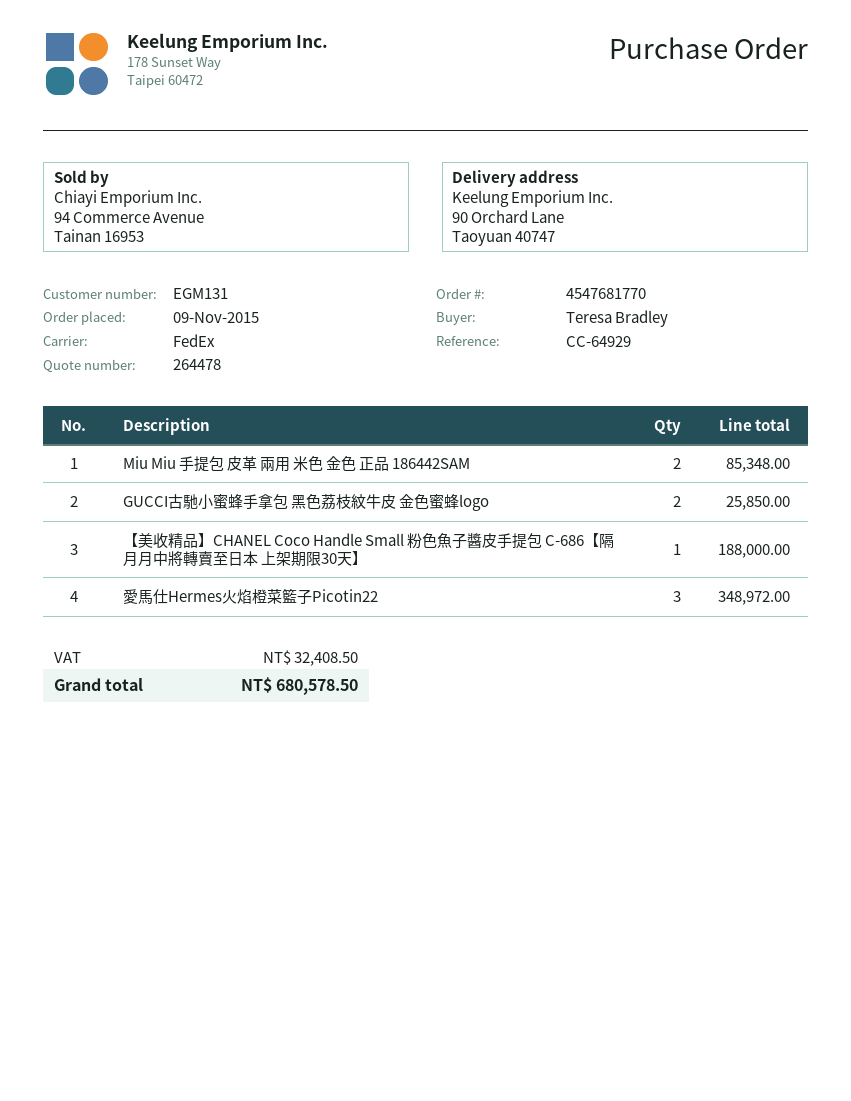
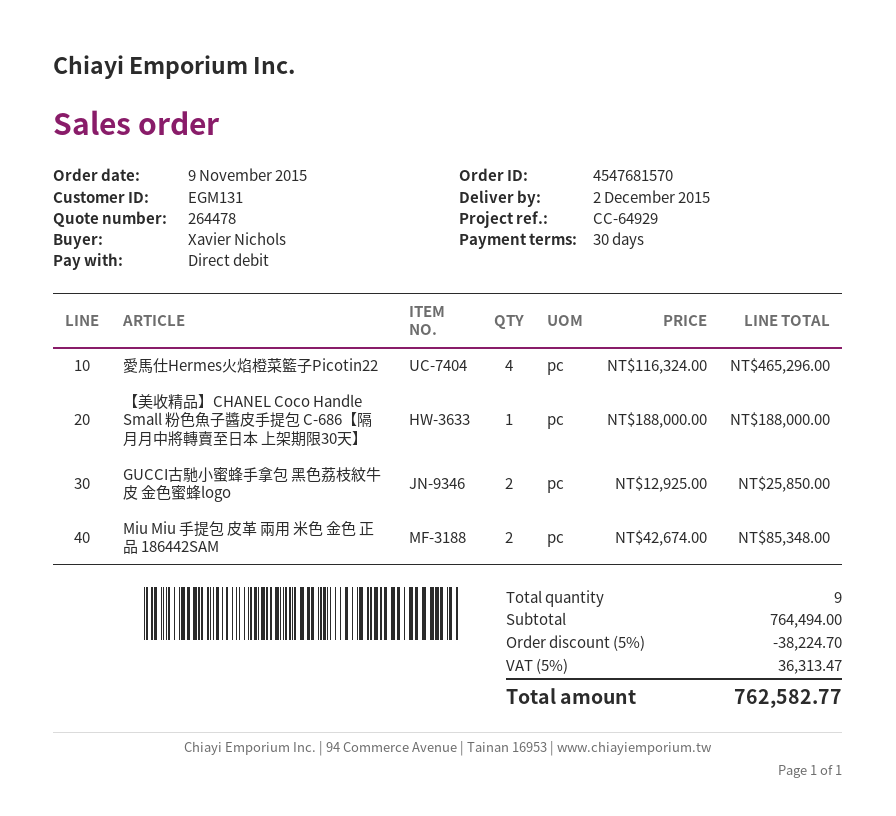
order number: 4547681770 -> 4547681570
ordered by: Teresa Bradley -> Xavier Nichols
愛馬仕Hermes火焰橙菜籃子Picotin22: 3 for 348972.00 -> 4 for 465296.00
discount: none -> 5% = 38224.70
tax: 32408.50 -> 36313.47
total: 680578.50 -> 762582.77

